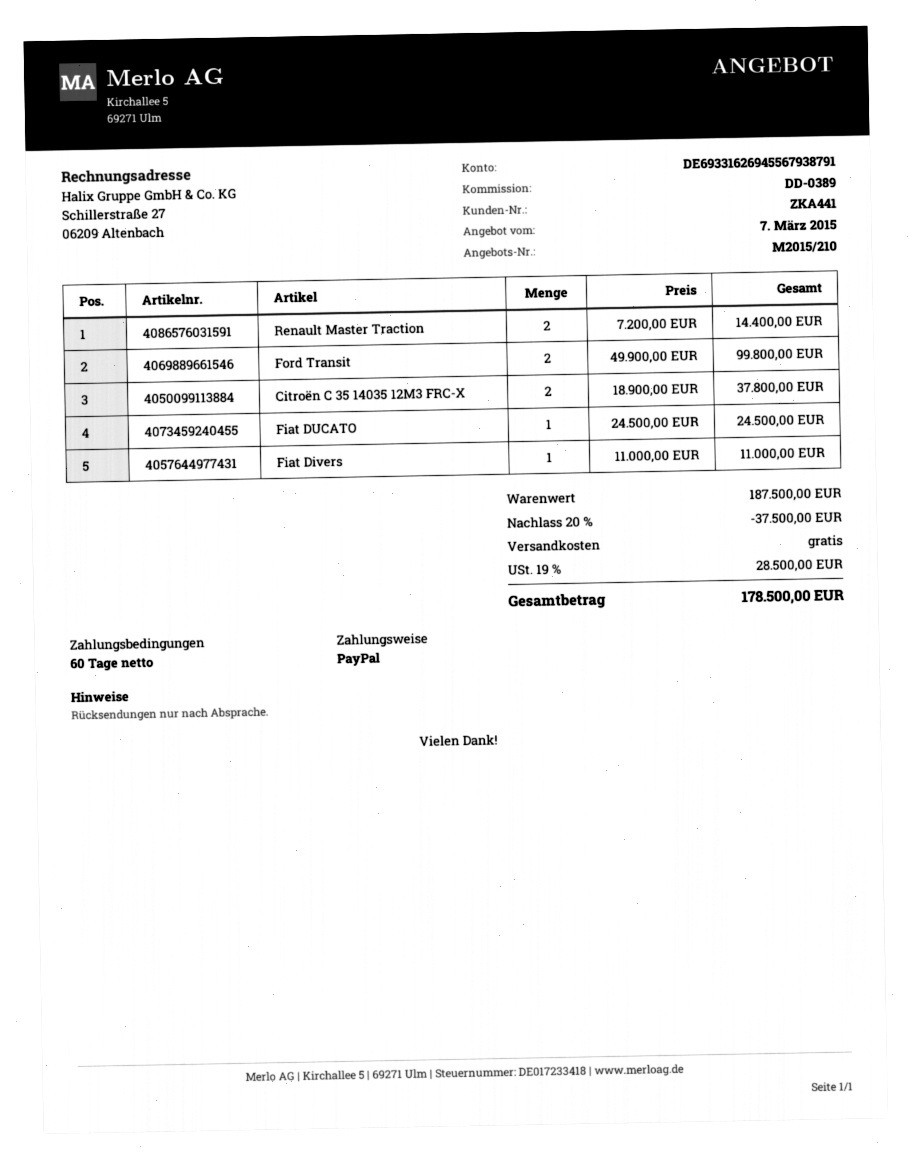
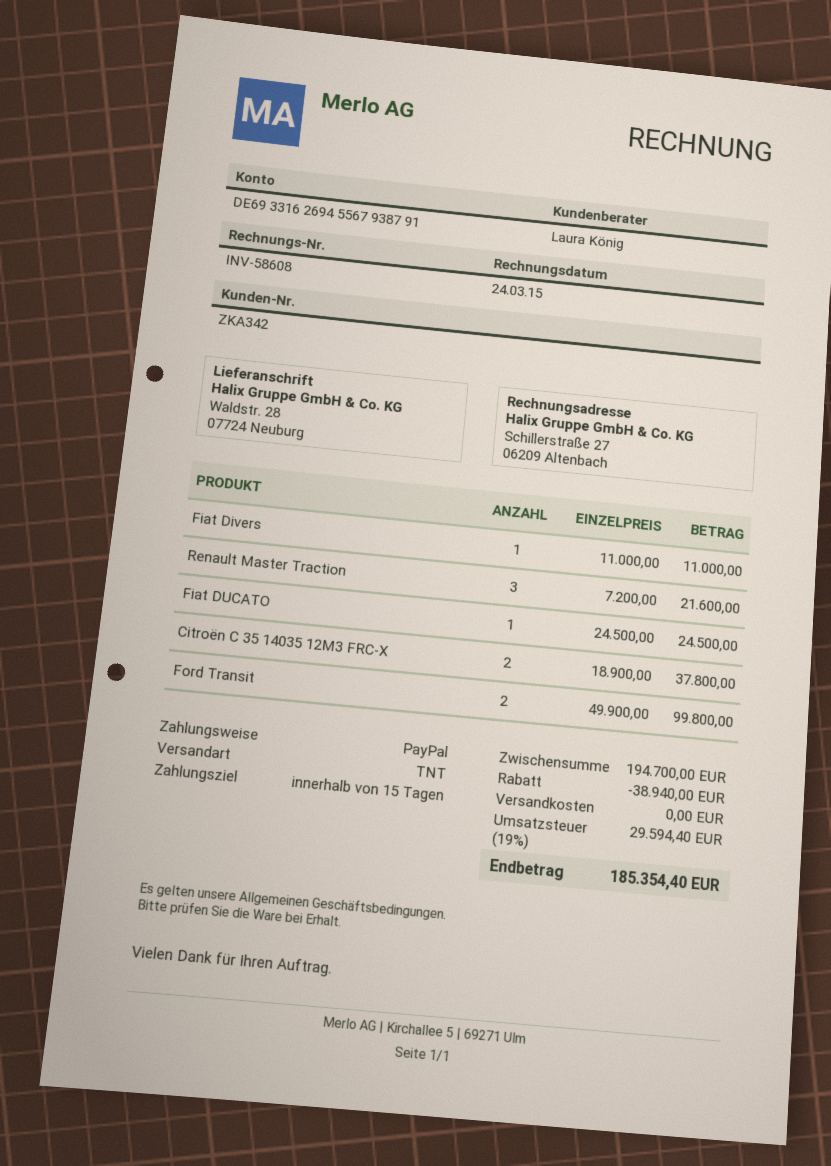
payment terms: 60 days -> 15 days
customer number: ZKA441 -> ZKA342
Renault Master Traction: 2 x 7200.00 = 14400.00 -> 3 x 7200.00 = 21600.00
subtotal: 187500.00 -> 194700.00
discount: 37500.00 -> 38940.00
tax: 19% = 28500.00 -> 19% = 29594.40
total: 178500.00 -> 185354.40

